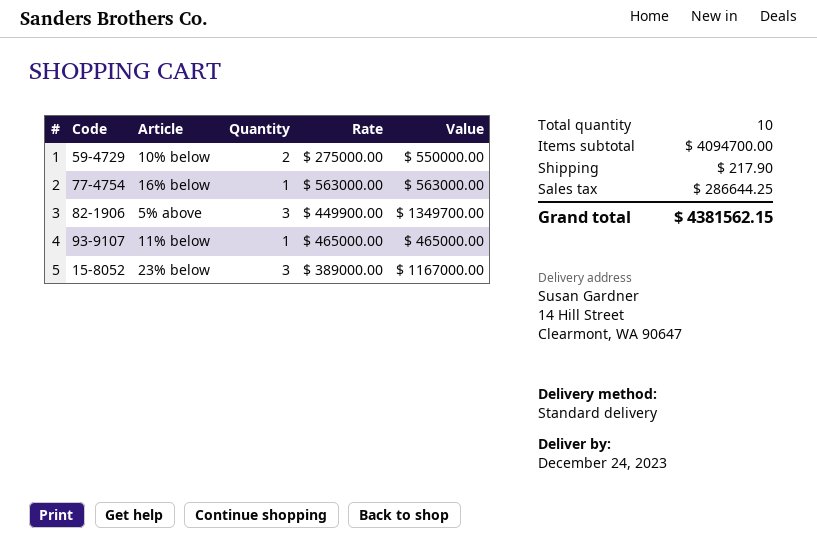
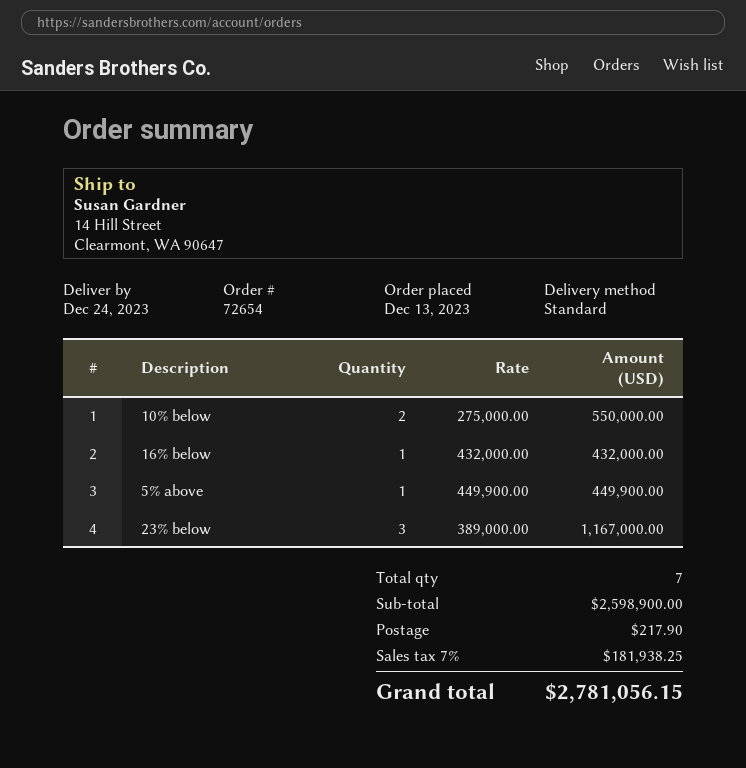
16% below: 1 x 563000.00 = 563000.00 -> 1 x 432000.00 = 432000.00
5% above: 3 x 449900.00 = 1349700.00 -> 1 x 449900.00 = 449900.00
11% below: 1 x 465000.00 = 465000.00 -> none
total quantity: 10 -> 7
subtotal: 4094700.00 -> 2598900.00
tax: 286644.25 -> 181938.25
total: 4381562.15 -> 2781056.15

